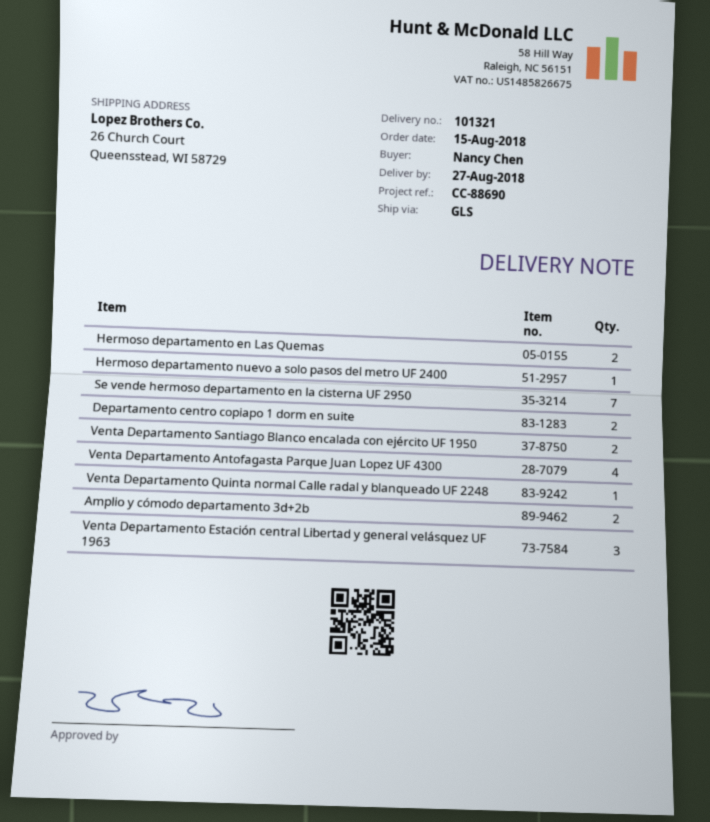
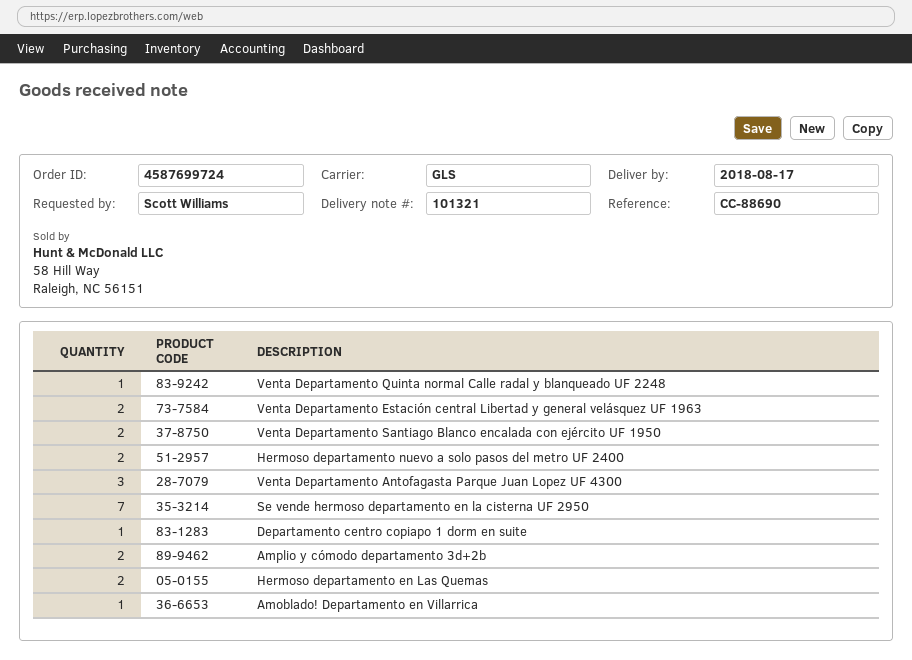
delivery date: 2018-08-27 -> 2018-08-17
ordered by: Nancy Chen -> Scott Williams
Hermoso departamento nuevo a solo pasos del metro UF 2400: 1 -> 2
Departamento centro copiapo 1 dorm en suite: 2 -> 1
Venta Departamento Antofagasta Parque Juan Lopez UF 4300: 4 -> 3
Venta Departamento Estación central Libertad y general velásquez UF 1963: 3 -> 2
Amoblado! Departamento en Villarrica: none -> 1

